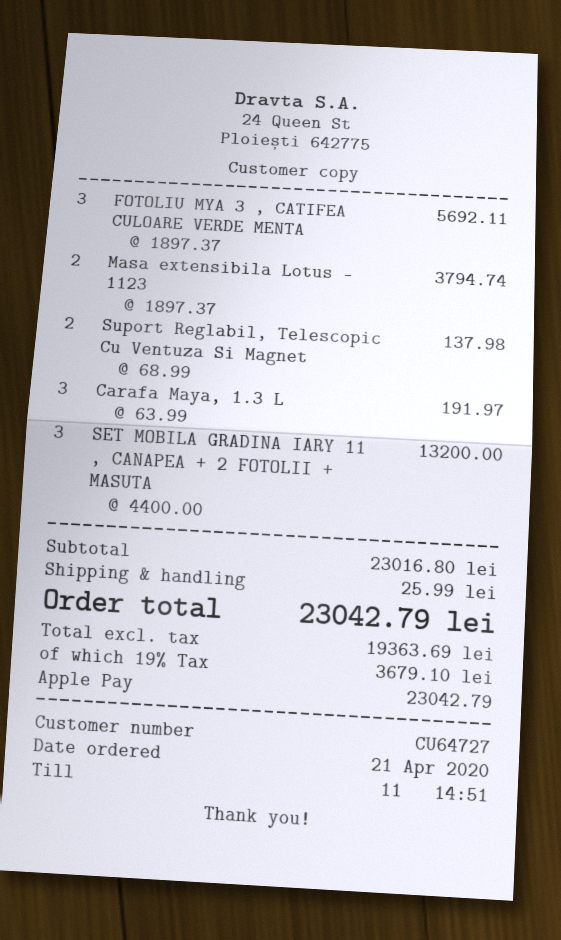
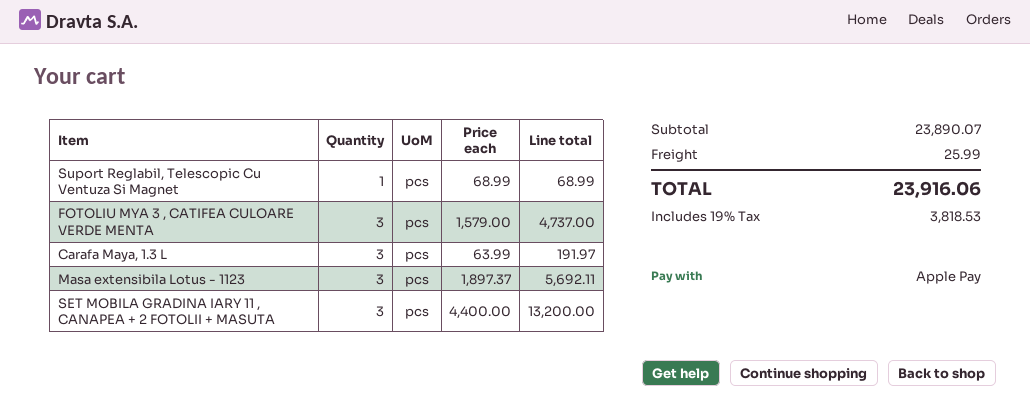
FOTOLIU MYA 3 , CATIFEA CULOARE VERDE MENTA: 3 x 1897.37 = 5692.11 -> 3 x 1579.00 = 4737.00
Masa extensibila Lotus - 1123: 2 x 1897.37 = 3794.74 -> 3 x 1897.37 = 5692.11
Suport Reglabil, Telescopic Cu Ventuza Si Magnet: 2 x 68.99 = 137.98 -> 1 x 68.99 = 68.99
subtotal: 23016.80 -> 23890.07
tax: 19% = 3679.10 -> 19% = 3818.53
total: 23042.79 -> 23916.06

